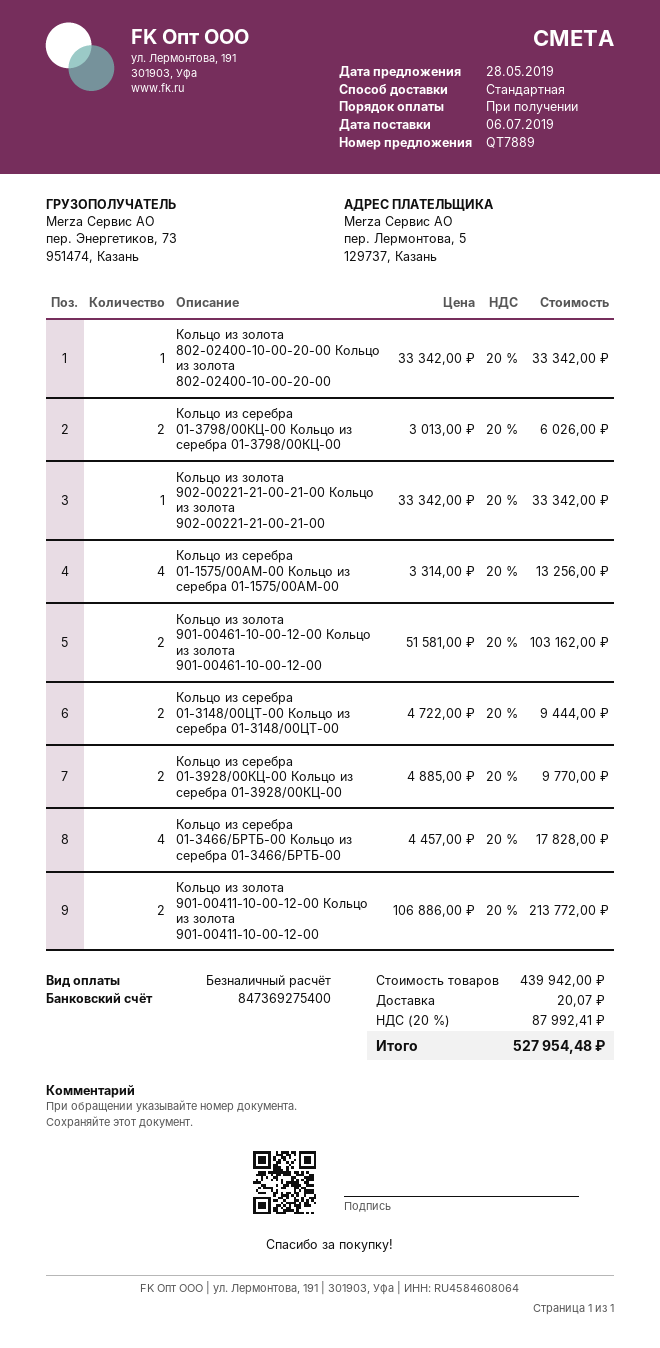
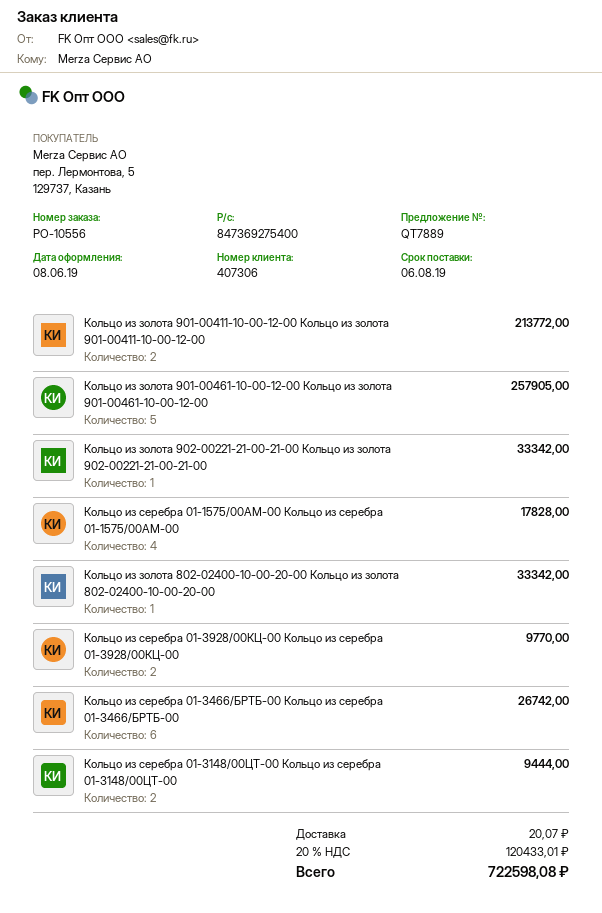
delivery date: 2019-07-06 -> 2019-08-06
Кольцо из серебра 01-3798/00КЦ-00 Кольцо из серебра 01-3798/00КЦ-00: 2 for 6026.00 -> none
Кольцо из серебра 01-1575/00АМ-00 Кольцо из серебра 01-1575/00АМ-00: 4 for 13256.00 -> 4 for 17828.00
Кольцо из золота 901-00461-10-00-12-00 Кольцо из золота 901-00461-10-00-12-00: 2 for 103162.00 -> 5 for 257905.00
Кольцо из серебра 01-3466/БРТБ-00 Кольцо из серебра 01-3466/БРТБ-00: 4 for 17828.00 -> 6 for 26742.00
tax: 20% = 87992.41 -> 20% = 120433.01
total: 527954.48 -> 722598.08

